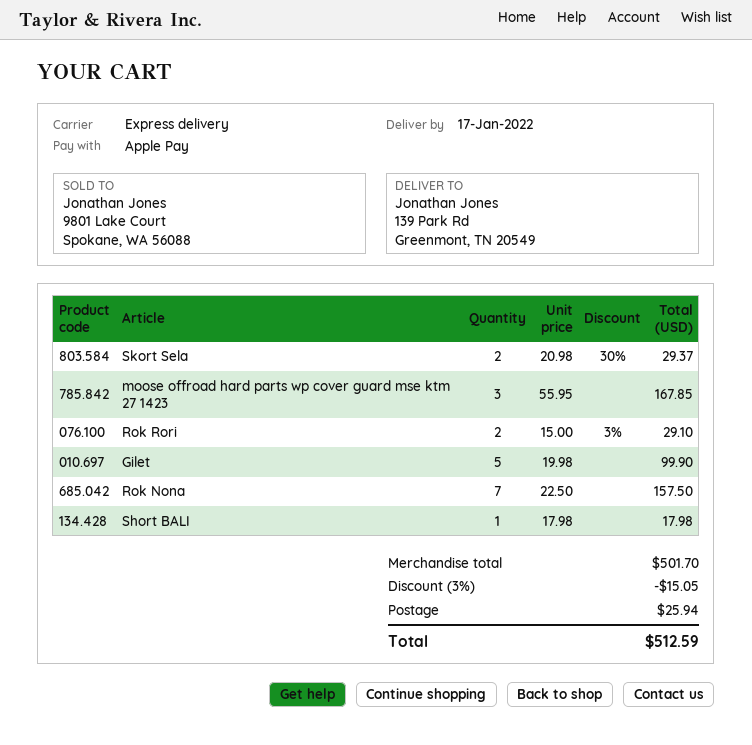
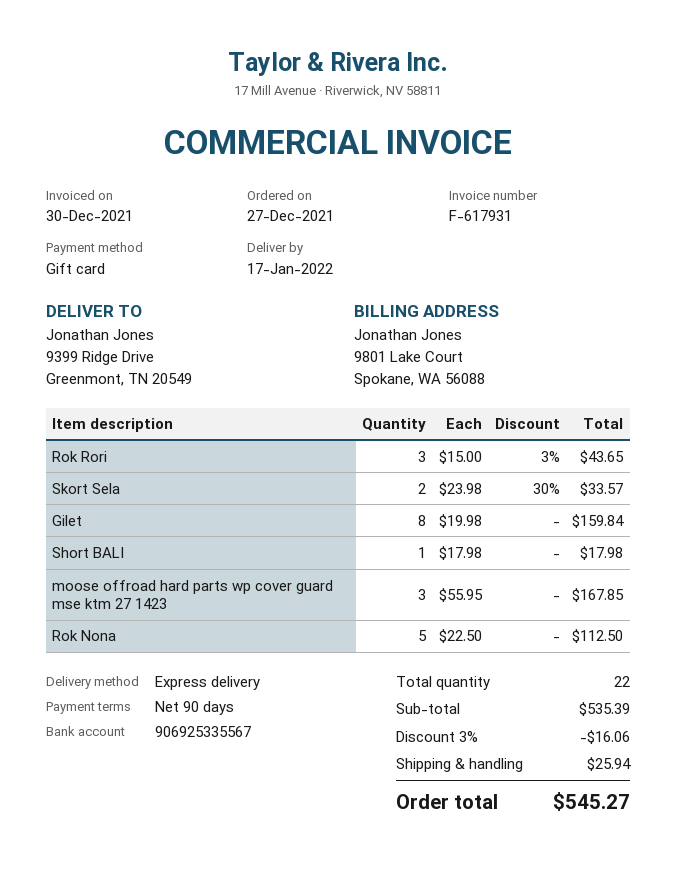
payment method: Apple Pay -> gift card
ship to: 139 Park Rd, Greenmont, TN 20549 -> 9399 Ridge Drive, Greenmont, TN 20549
Skort Sela: 2 x 20.98 - 30% = 29.37 -> 2 x 23.98 - 30% = 33.57
Rok Rori: 2 x 15.00 - 3% = 29.10 -> 3 x 15.00 - 3% = 43.65
Gilet: 5 x 19.98 = 99.90 -> 8 x 19.98 = 159.84
Rok Nona: 7 x 22.50 = 157.50 -> 5 x 22.50 = 112.50
subtotal: 501.70 -> 535.39
discount: 3% = 15.05 -> 3% = 16.06
total: 512.59 -> 545.27

